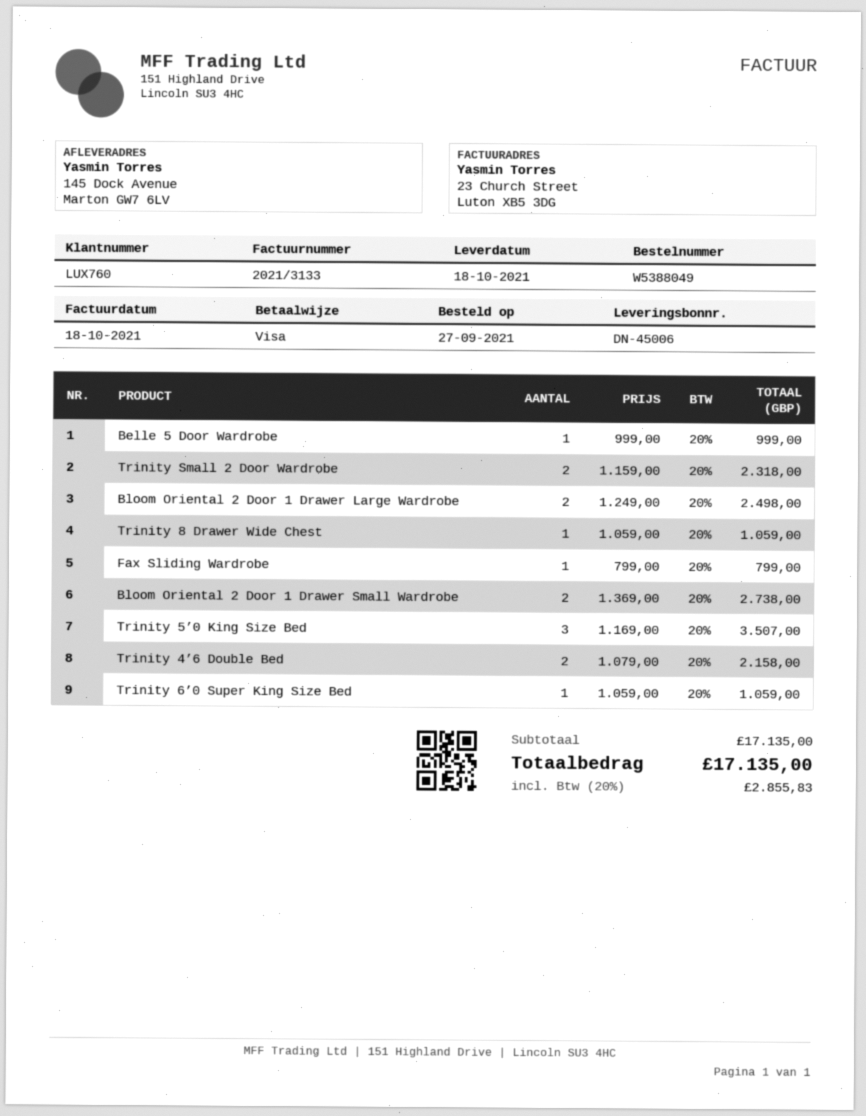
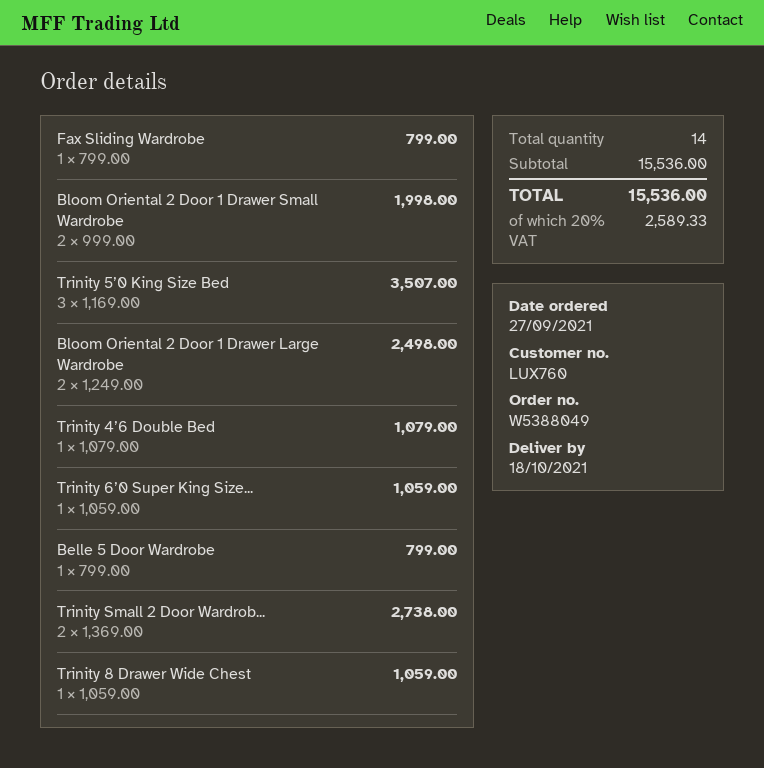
Belle 5 Door Wardrobe: 1 x 999.00 = 999.00 -> 1 x 799.00 = 799.00
Trinity Small 2 Door Wardrobe: 2 x 1159.00 = 2318.00 -> 2 x 1369.00 = 2738.00
Bloom Oriental 2 Door 1 Drawer Small Wardrobe: 2 x 1369.00 = 2738.00 -> 2 x 999.00 = 1998.00
Trinity 4’6 Double Bed: 2 x 1079.00 = 2158.00 -> 1 x 1079.00 = 1079.00
subtotal: 17135.00 -> 15536.00
tax: 20% = 2855.83 -> 20% = 2589.33
total: 17135.00 -> 15536.00

